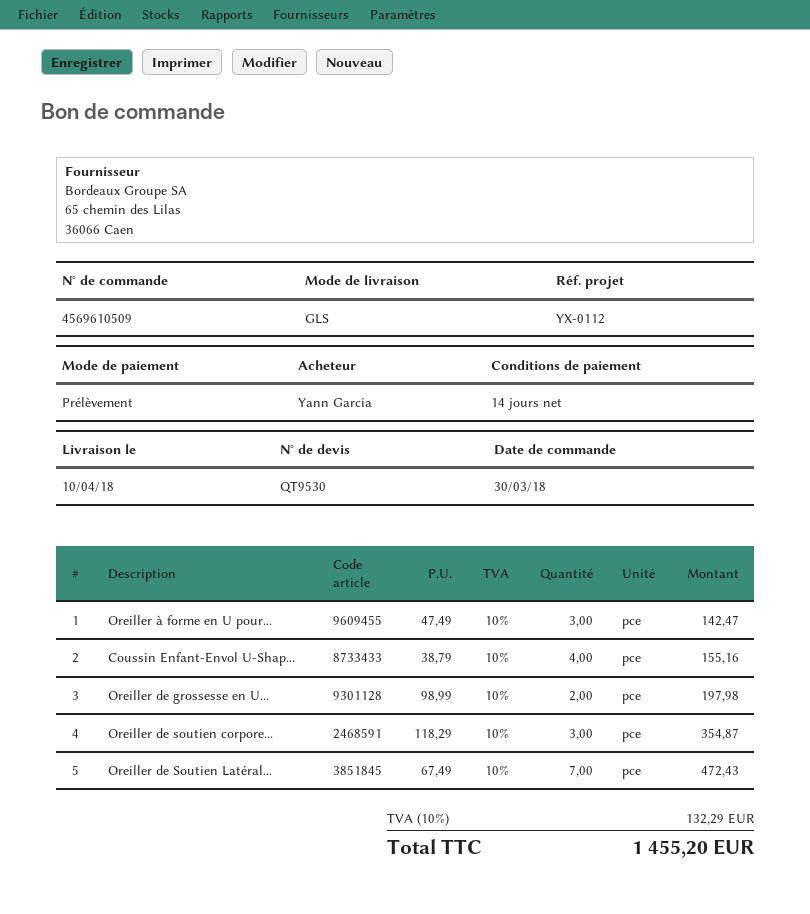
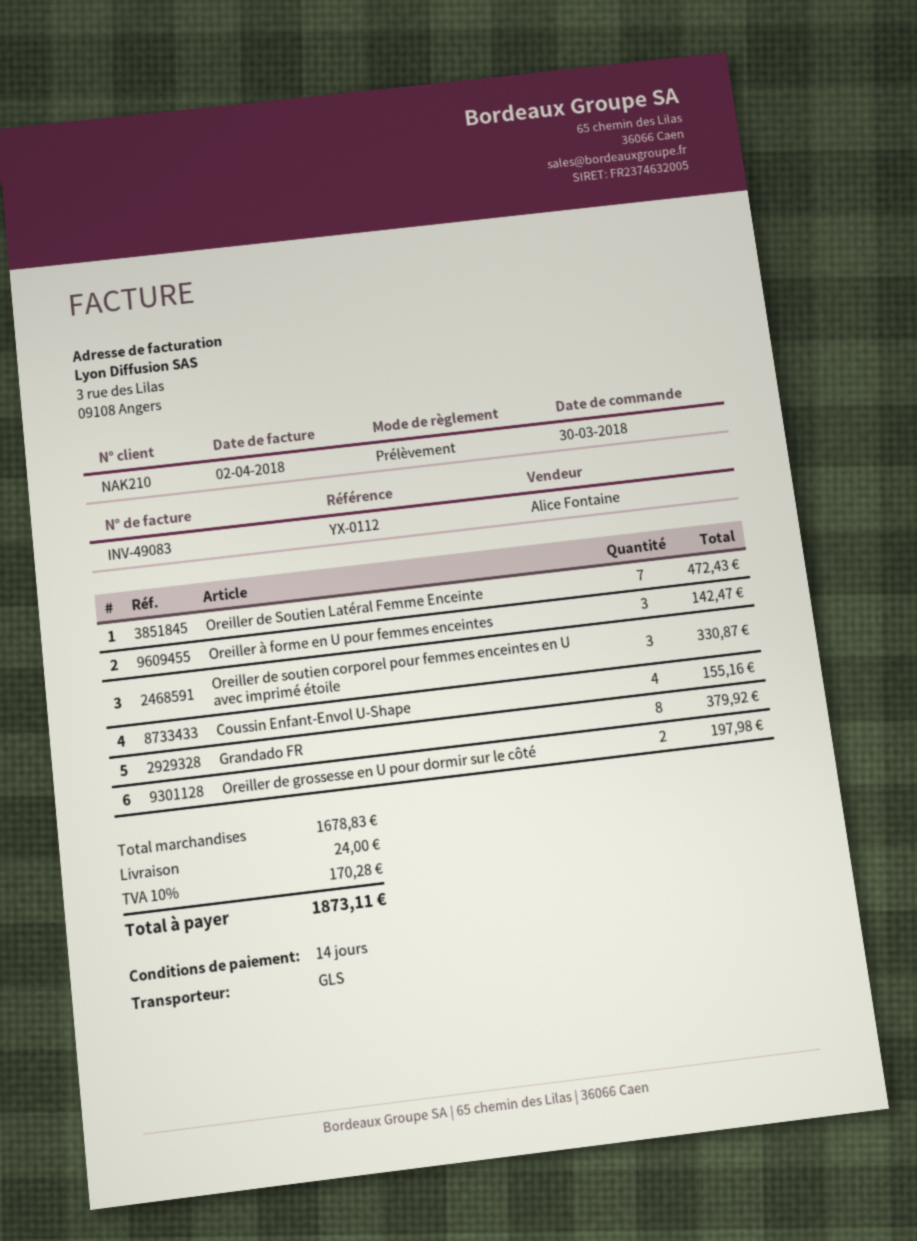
Oreiller de soutien corpore...: 3 for 354.87 -> 3 for 330.87
Grandado FR: none -> 8 for 379.92
shipping: none -> 24.00
tax: 10% = 132.29 -> 10% = 170.28
total: 1455.20 -> 1873.11

